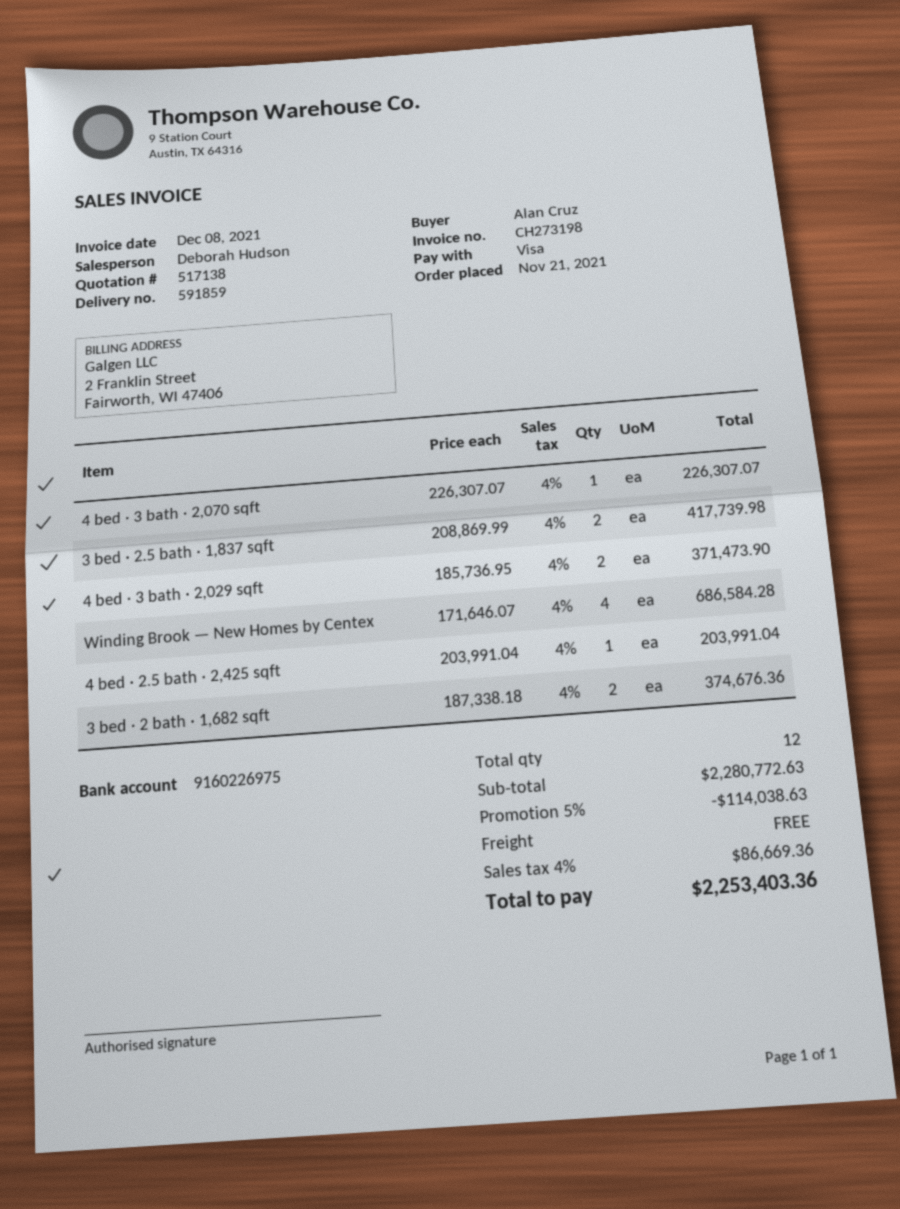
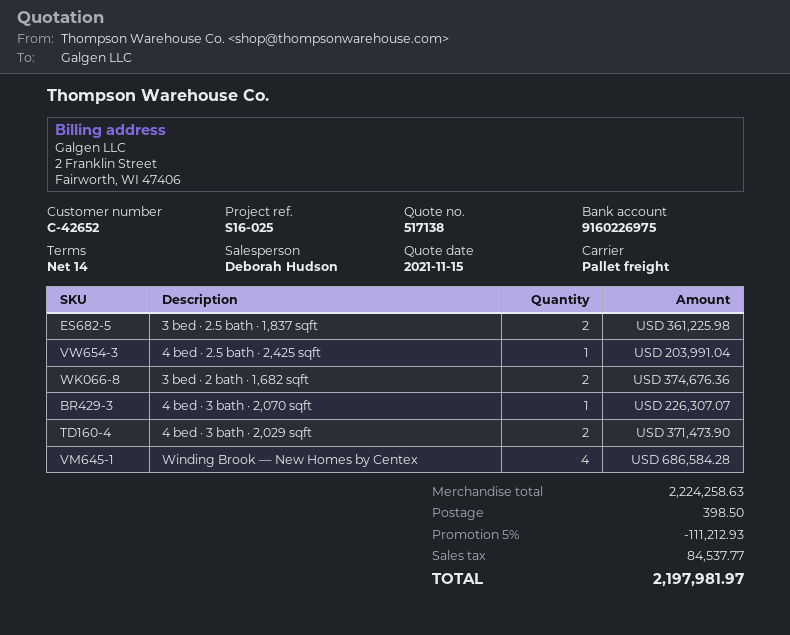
3 bed · 2.5 bath · 1,837 sqft: 2 for 417739.98 -> 2 for 361225.98
subtotal: 2280772.63 -> 2224258.63
discount: 5% = 114038.63 -> 5% = 111212.93
shipping: 0.00 -> 398.50
tax: 86669.36 -> 84537.77
total: 2253403.36 -> 2197981.97

